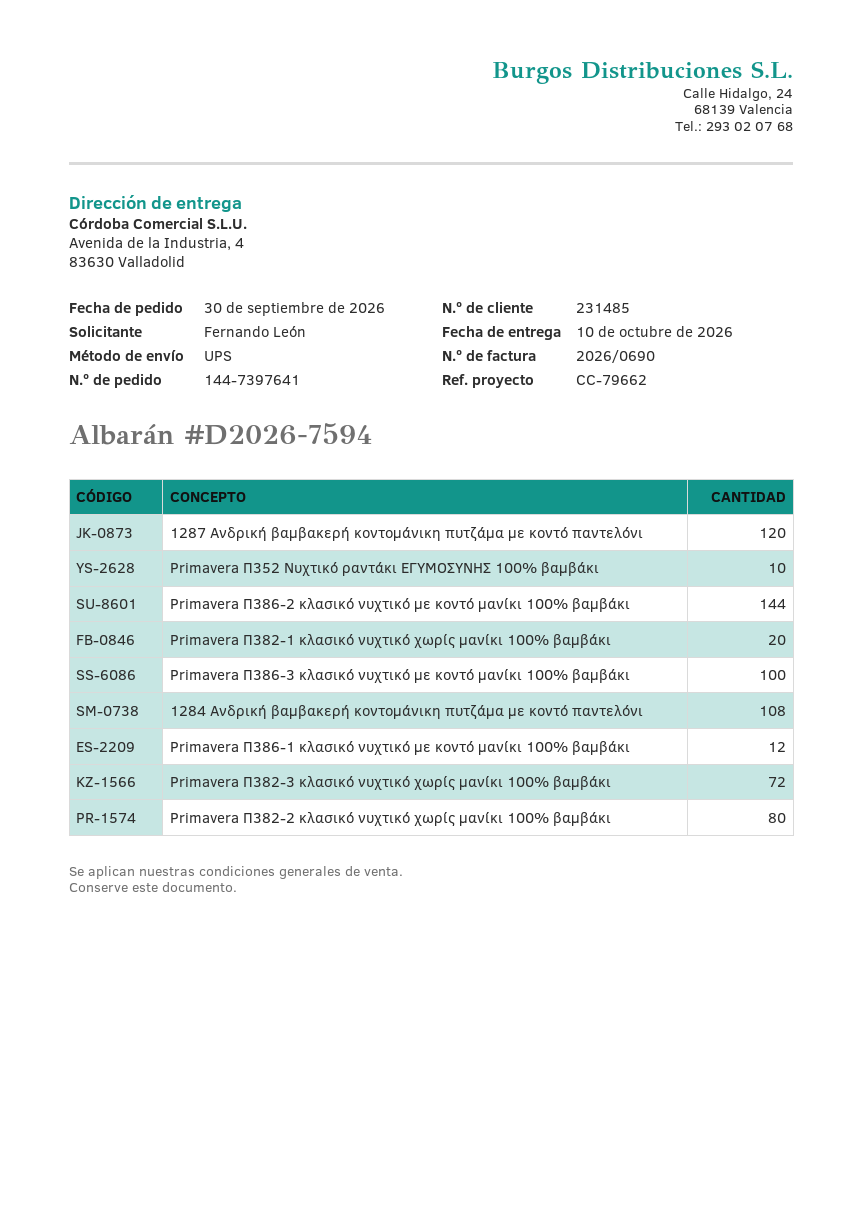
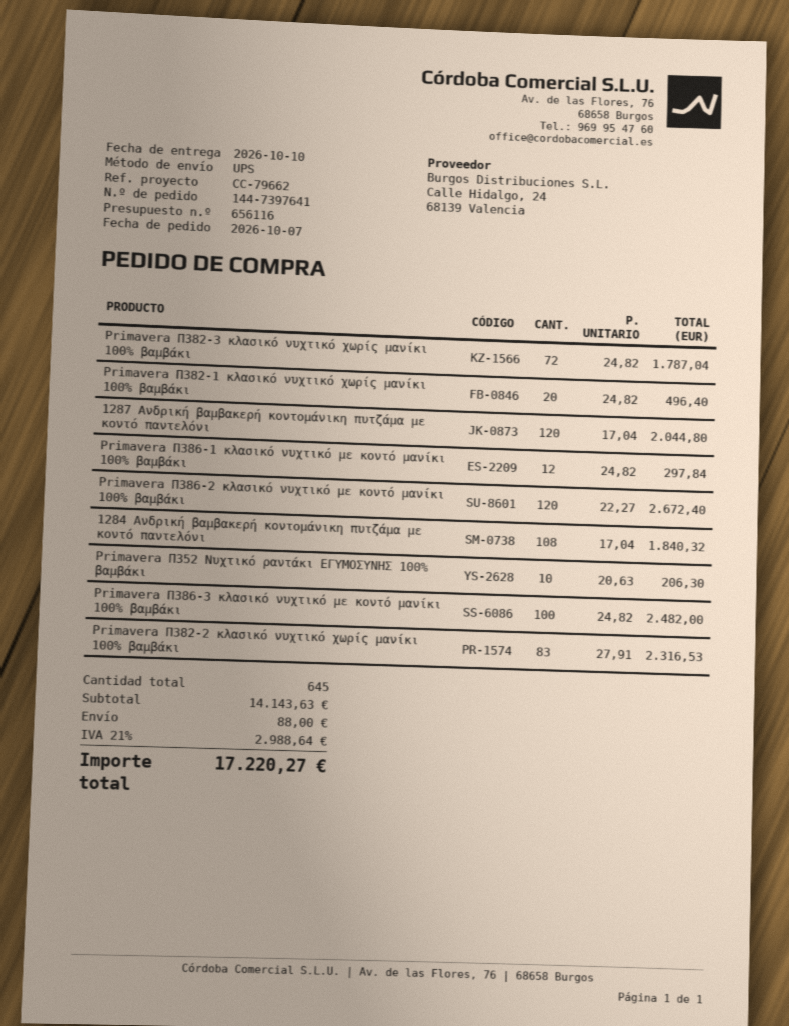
order date: 2026-09-30 -> 2026-10-07
Primavera Π386-2 κλασικό νυχτικό με κοντό μανίκι 100% βαμβάκι: 144 -> 120
Primavera Π382-2 κλασικό νυχτικό χωρίς μανίκι 100% βαμβάκι: 80 -> 83

